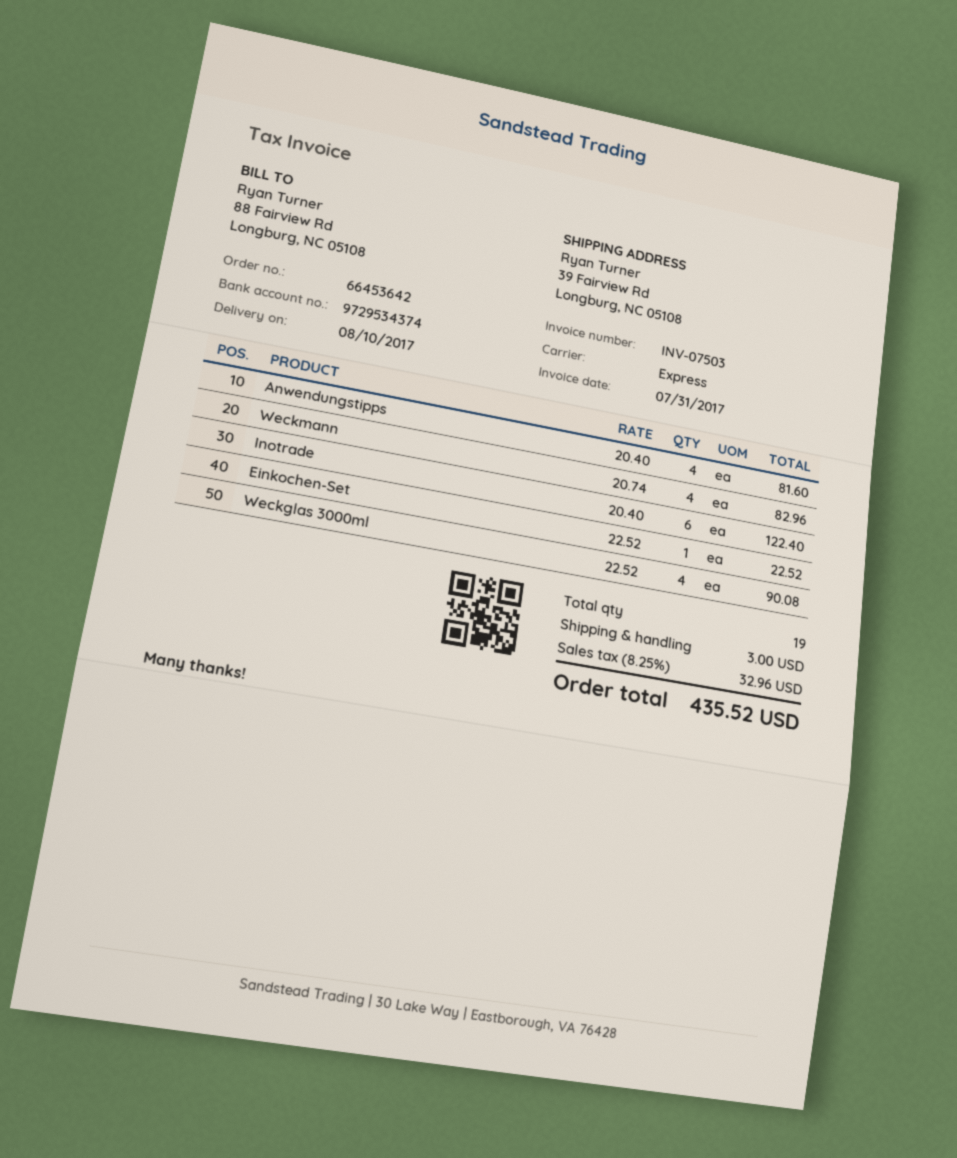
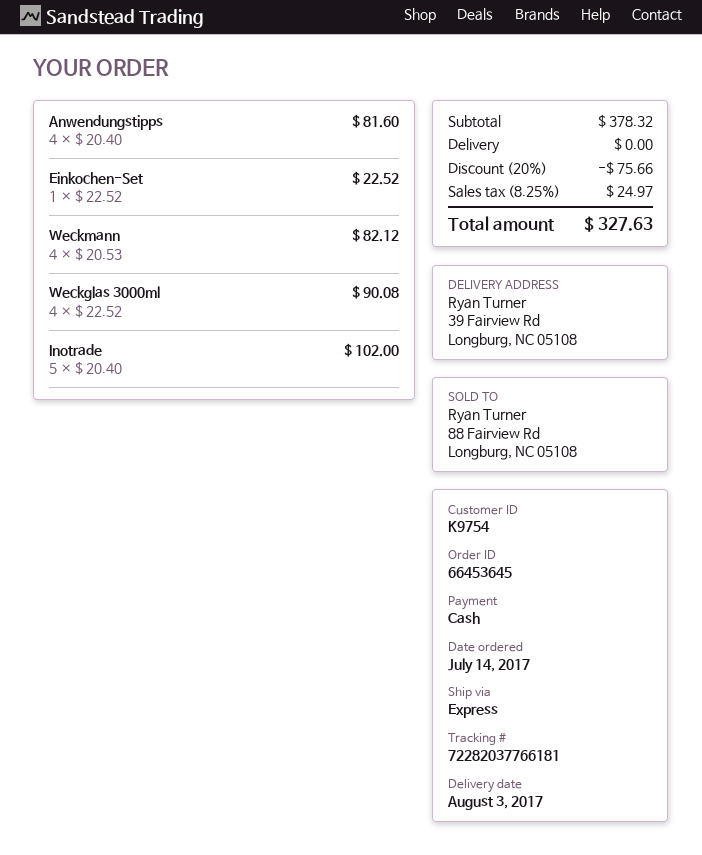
order number: 66453642 -> 66453645
delivery date: 2017-08-10 -> 2017-08-03
Weckmann: 4 x 20.74 = 82.96 -> 4 x 20.53 = 82.12
Inotrade: 6 x 20.40 = 122.40 -> 5 x 20.40 = 102.00
discount: none -> 20% = 75.66
shipping: 3.00 -> 0.00
tax: 8.25% = 32.96 -> 8.25% = 24.97
total: 435.52 -> 327.63

